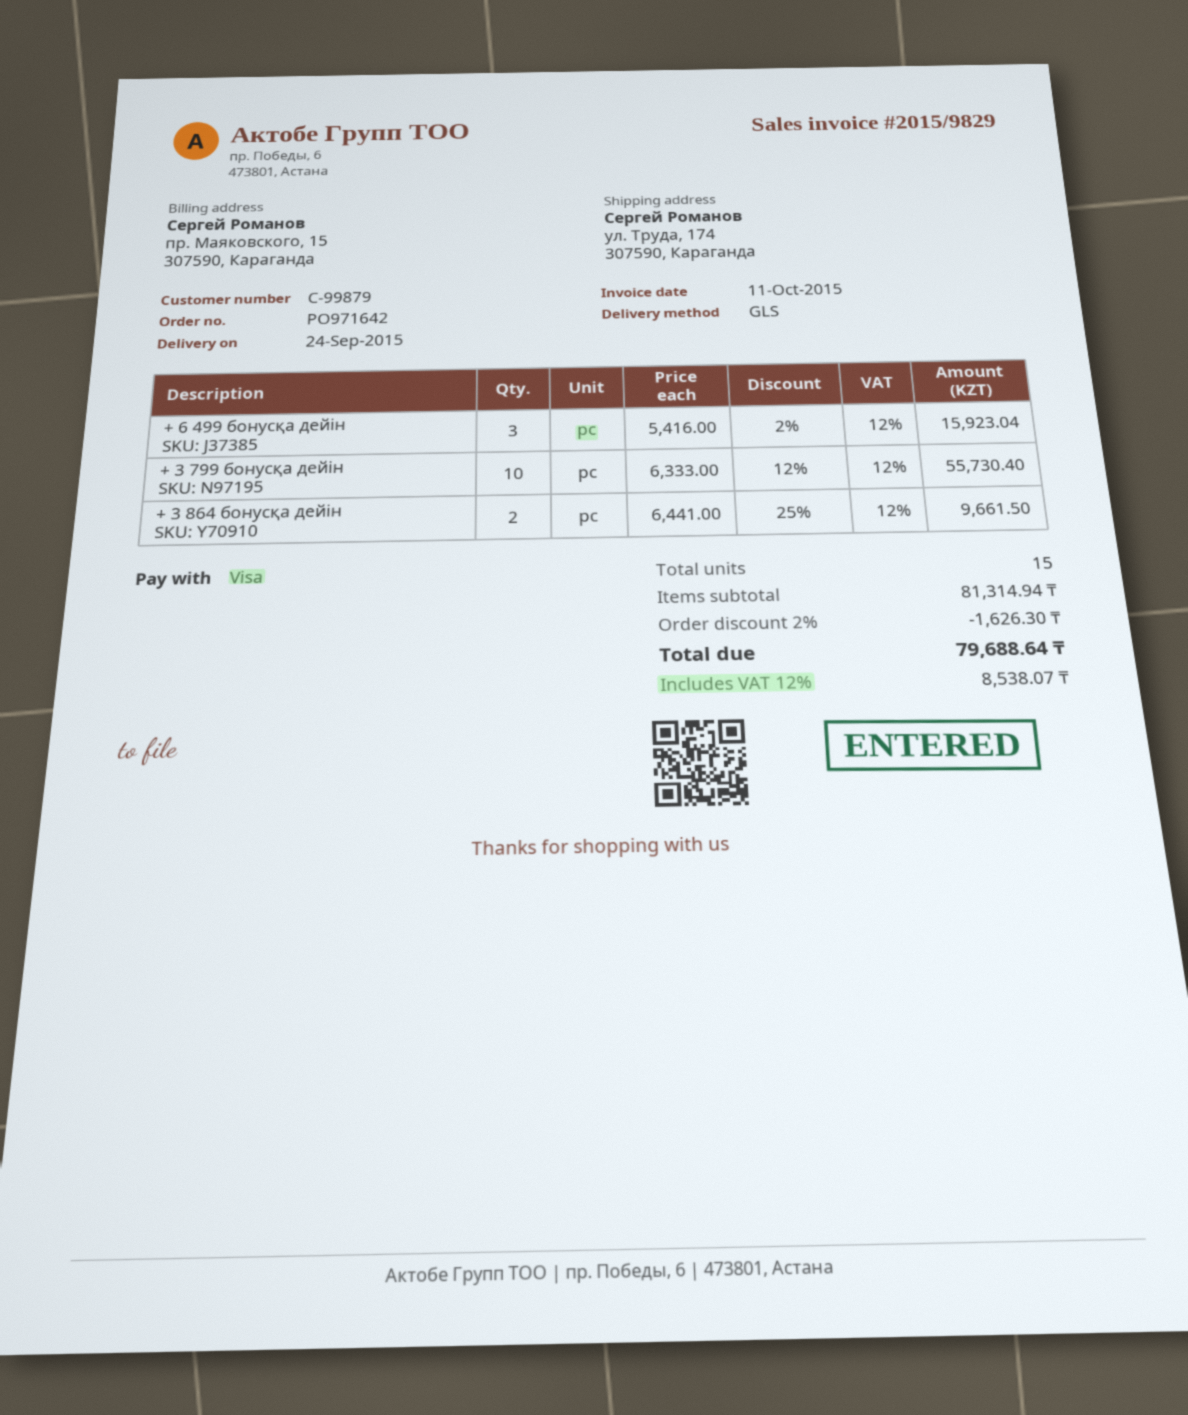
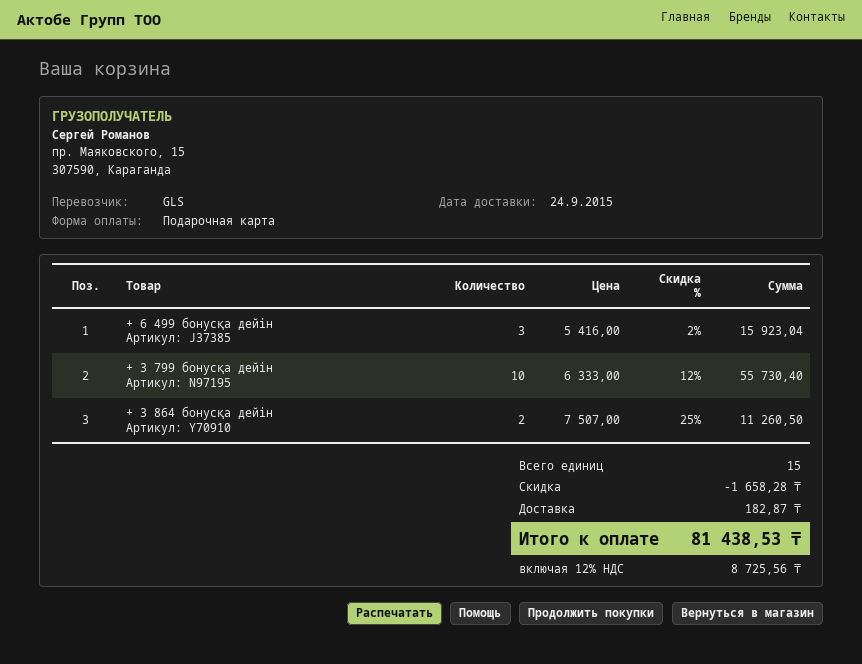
payment method: Visa -> gift card
ship to: ул. Труда, 174, 307590, Караганда -> пр. Маяковского, 15, 307590, Караганда
+ 3 864 бонусқа дейін: 2 x 6441.00 - 25% = 9661.50 -> 2 x 7507.00 - 25% = 11260.50
discount: 1626.30 -> 1658.28
shipping: none -> 182.87
tax: 12% = 8538.07 -> 12% = 8725.56
total: 79688.64 -> 81438.53

